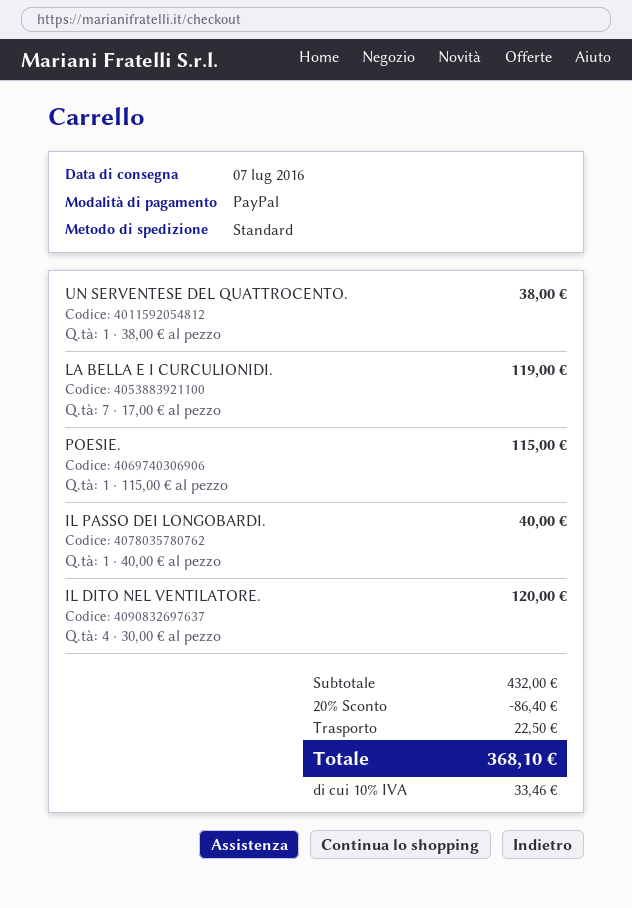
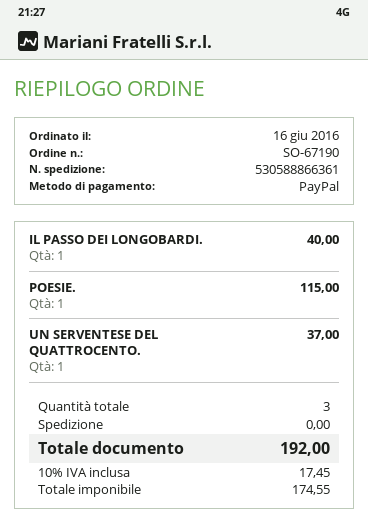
UN SERVENTESE DEL QUATTROCENTO.: 1 for 38.00 -> 1 for 37.00
LA BELLA E I CURCULIONIDI.: 7 for 119.00 -> none
IL DITO NEL VENTILATORE.: 4 for 120.00 -> none
discount: 20% = 86.40 -> none
shipping: 22.50 -> 0.00
tax: 10% = 33.46 -> 10% = 17.45
total: 368.10 -> 192.00

